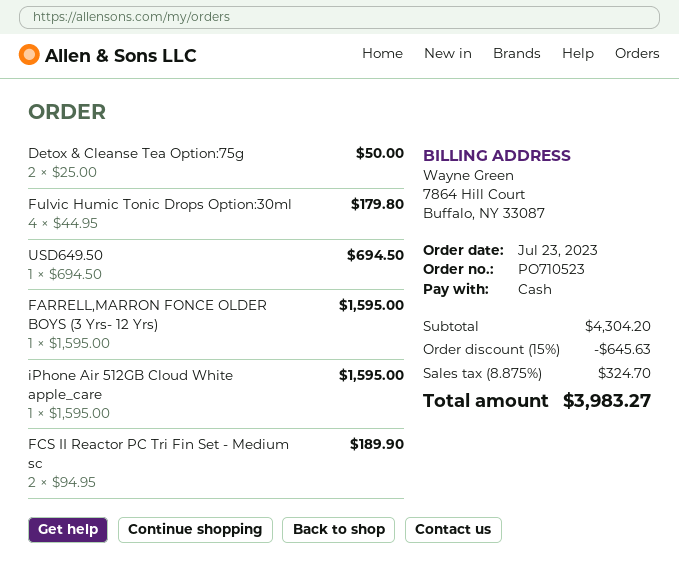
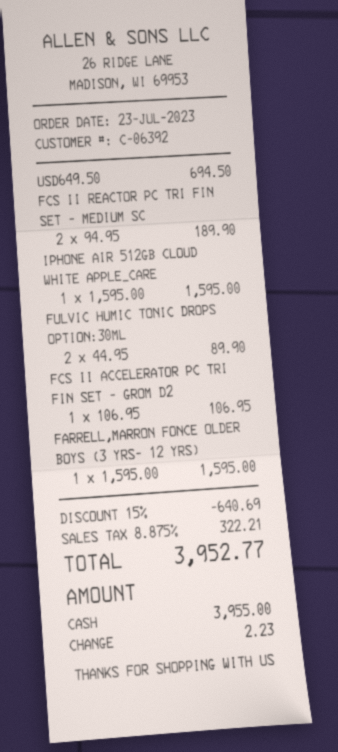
Detox & Cleanse Tea Option:75g: 2 x 25.00 = 50.00 -> none
Fulvic Humic Tonic Drops Option:30ml: 4 x 44.95 = 179.80 -> 2 x 44.95 = 89.90
FCS II ACCELERATOR PC TRI FIN SET - GROM D2: none -> 1 x 106.95 = 106.95
discount: 15% = 645.63 -> 15% = 640.69
tax: 8.875% = 324.70 -> 8.875% = 322.21
total: 3983.27 -> 3952.77

